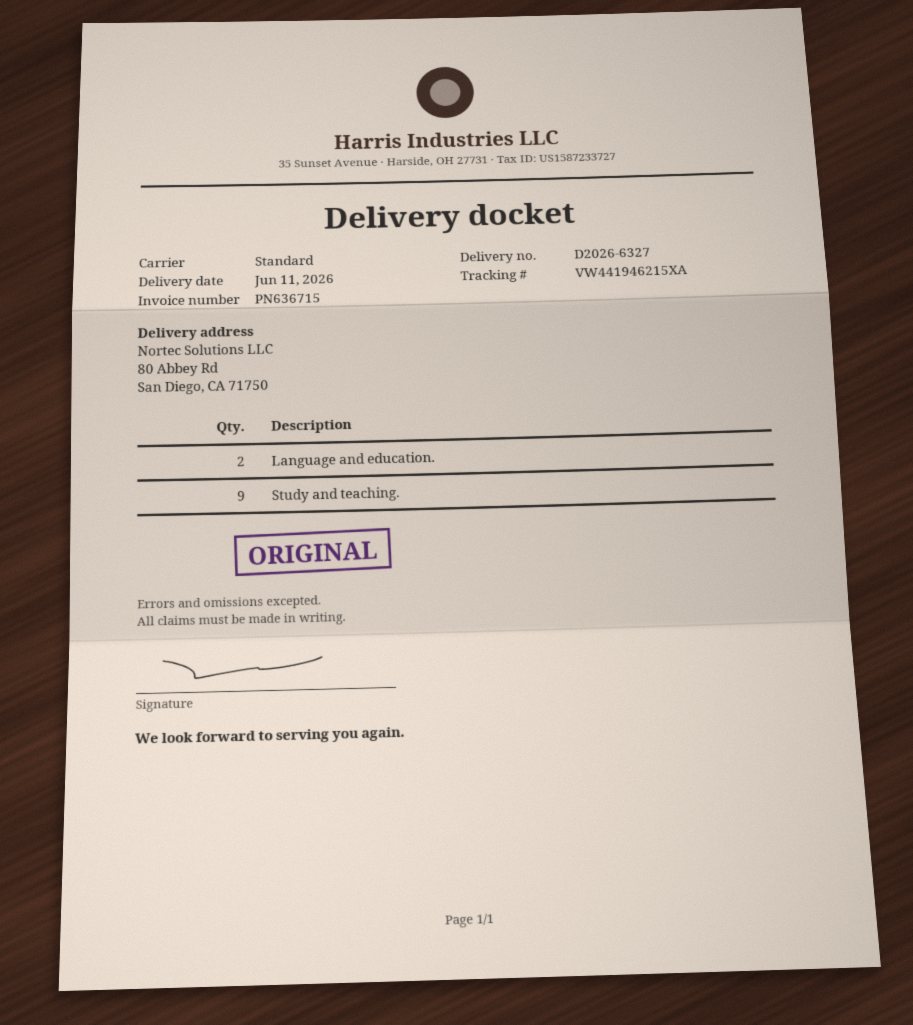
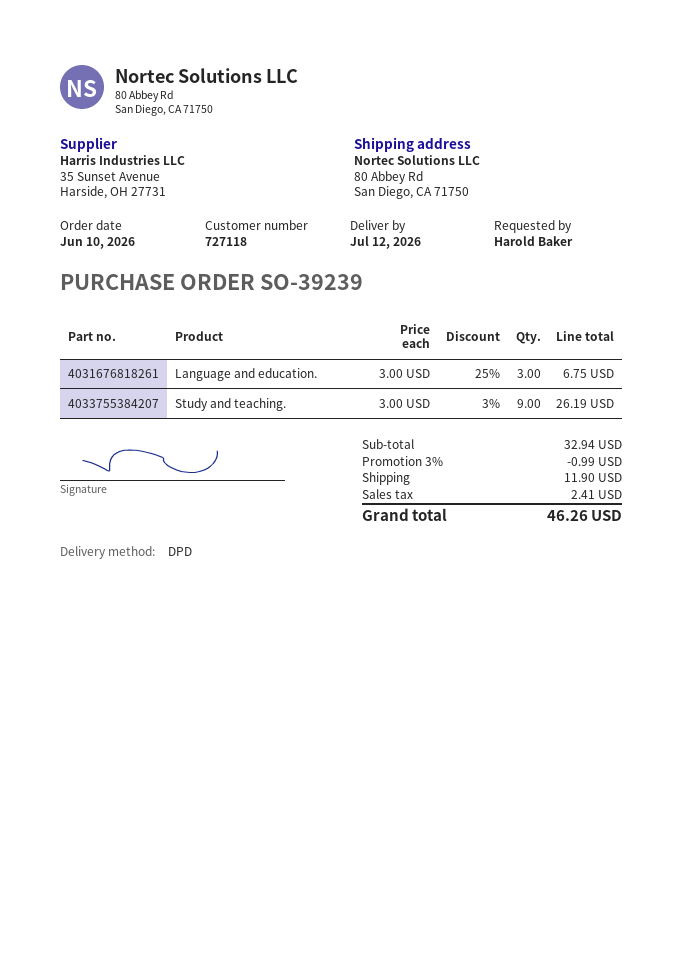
delivery date: 2026-06-11 -> 2026-07-12
shipping method: standard -> DPD
Language and education.: 2 -> 3

